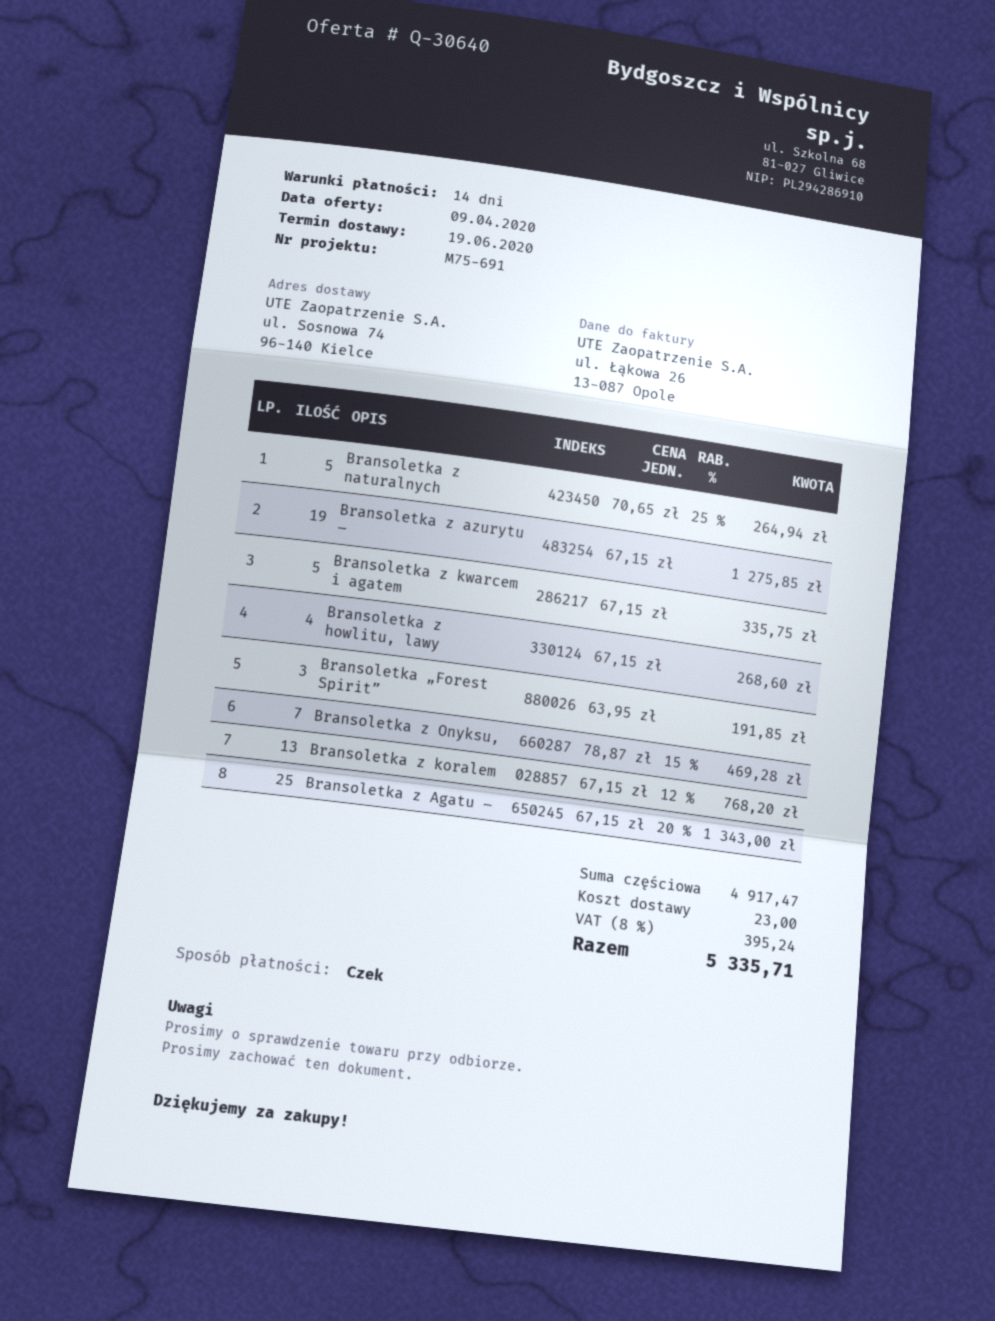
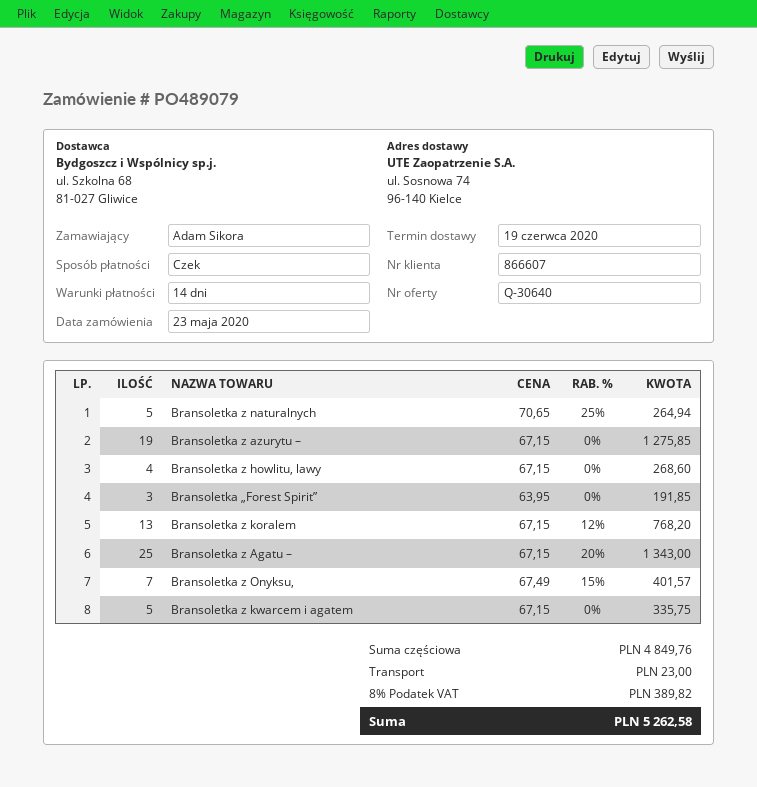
Bransoletka z Onyksu,: 7 x 78.87 - 15% = 469.28 -> 7 x 67.49 - 15% = 401.57
subtotal: 4917.47 -> 4849.76
tax: 8% = 395.24 -> 8% = 389.82
total: 5335.71 -> 5262.58

